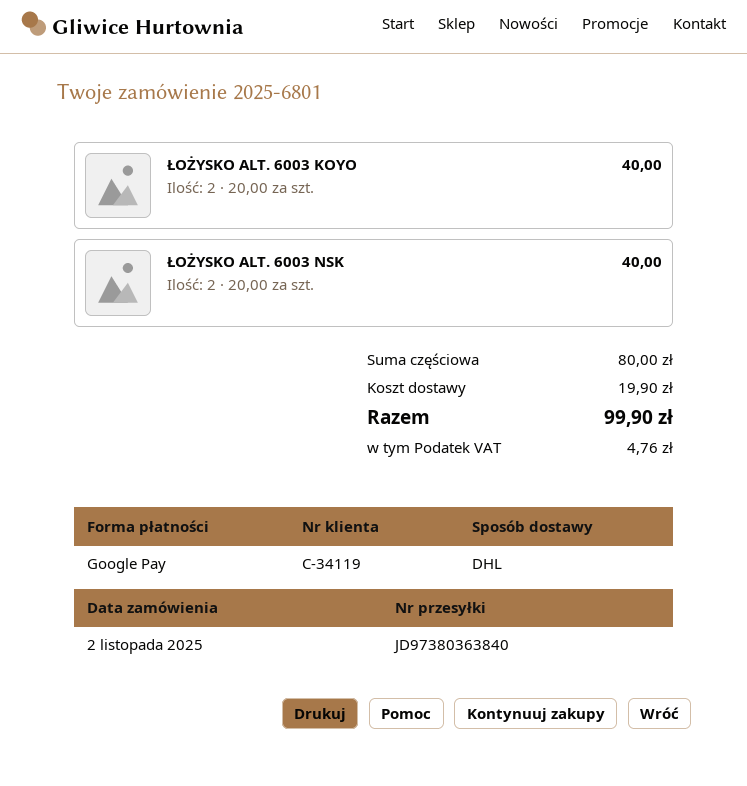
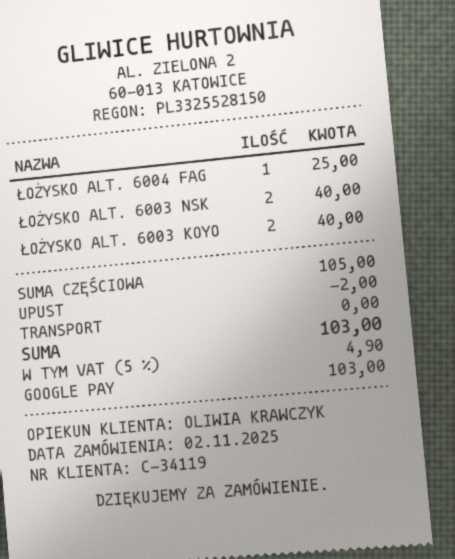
ŁOŻYSKO ALT. 6004 FAG: none -> 1 for 25.00
subtotal: 80.00 -> 105.00
discount: none -> 2.00
shipping: 19.90 -> 0.00
tax: 4.76 -> 4.90
total: 99.90 -> 103.00

